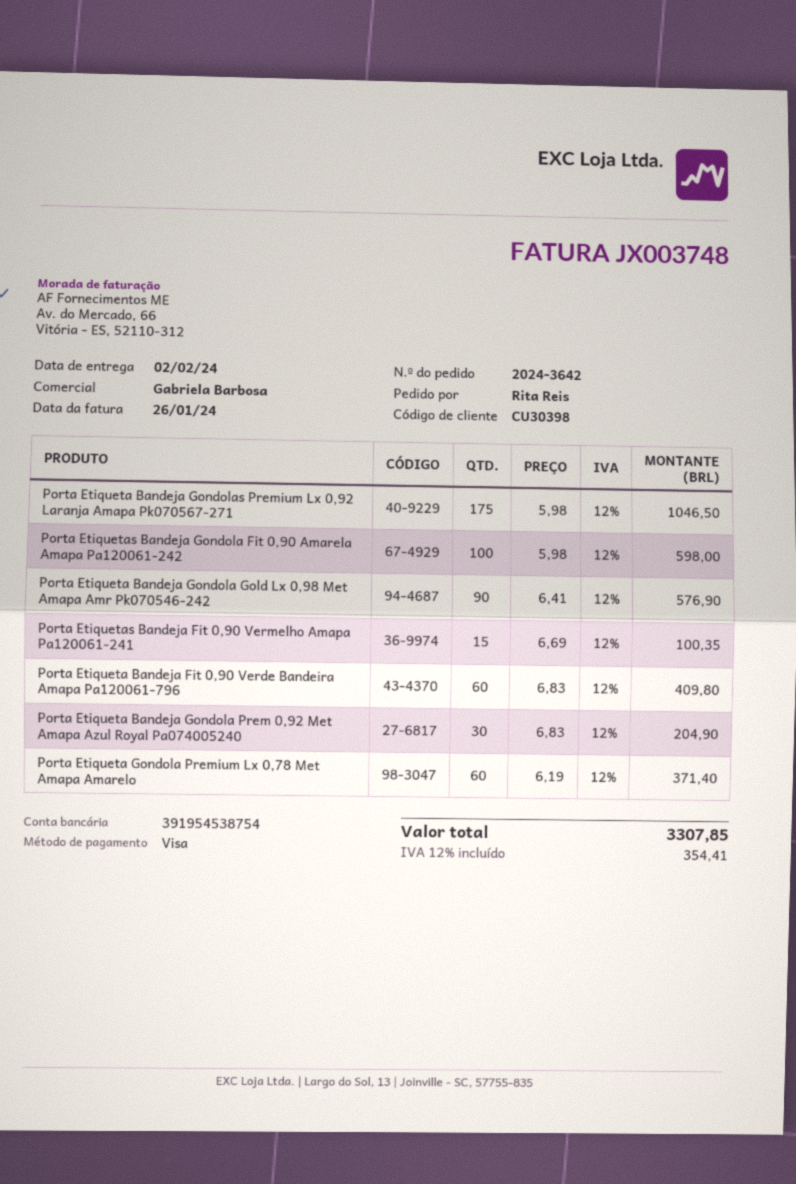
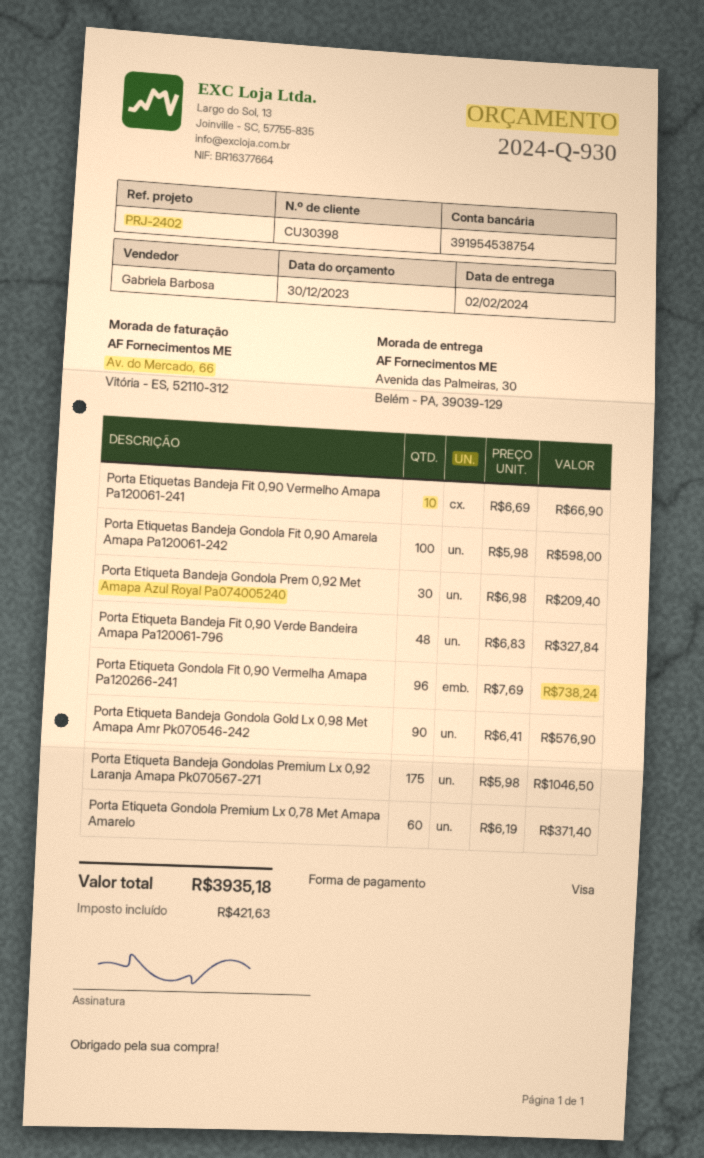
Porta Etiquetas Bandeja Fit 0,90 Vermelho Amapa Pa120061-241: 15 x 6.69 = 100.35 -> 10 x 6.69 = 66.90
Porta Etiqueta Bandeja Fit 0,90 Verde Bandeira Amapa Pa120061-796: 60 x 6.83 = 409.80 -> 48 x 6.83 = 327.84
Porta Etiqueta Bandeja Gondola Prem 0,92 Met Amapa Azul Royal Pa074005240: 30 x 6.83 = 204.90 -> 30 x 6.98 = 209.40
Porta Etiqueta Gondola Fit 0,90 Vermelha Amapa Pa120266-241: none -> 96 x 7.69 = 738.24
tax: 354.41 -> 421.63
total: 3307.85 -> 3935.18

